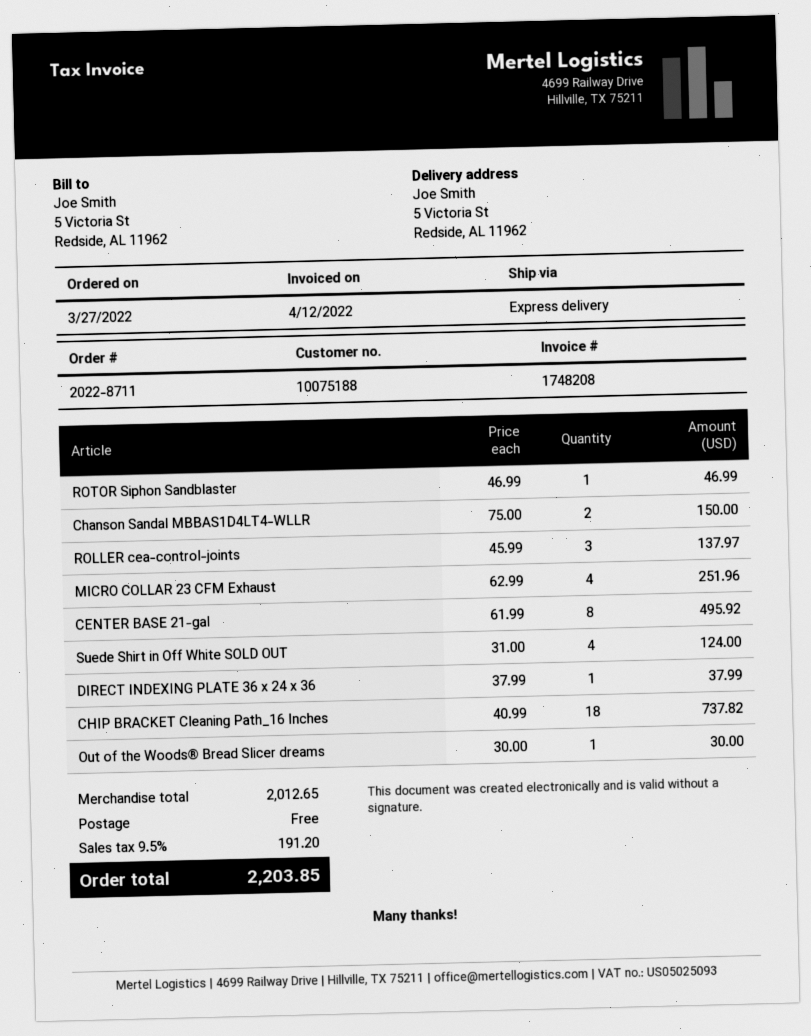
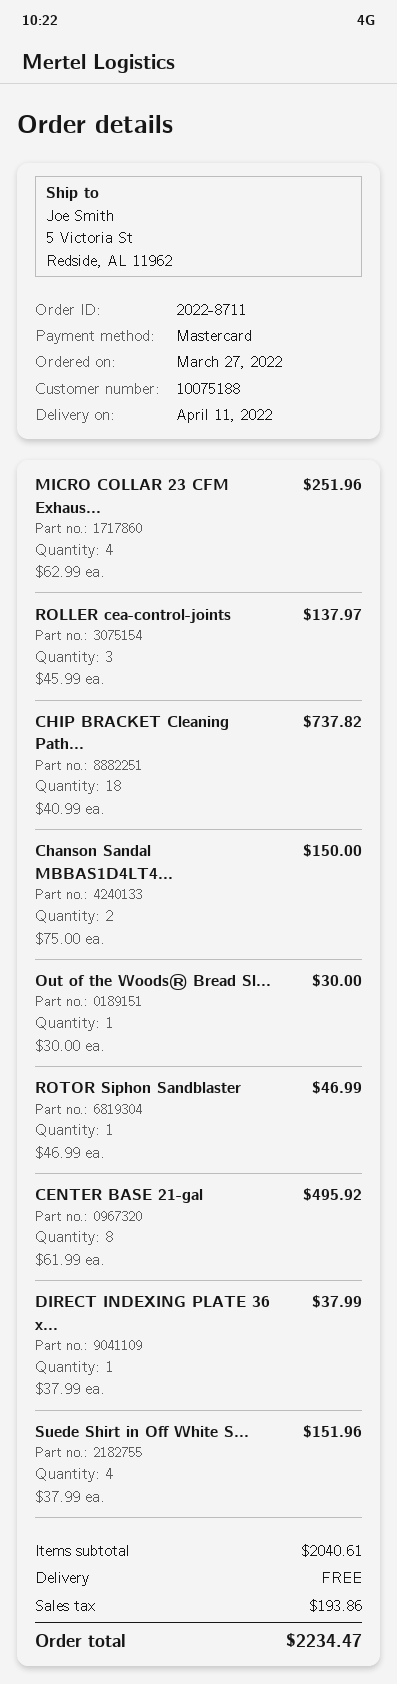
Suede Shirt in Off White SOLD OUT: 4 x 31.00 = 124.00 -> 4 x 37.99 = 151.96
subtotal: 2012.65 -> 2040.61
tax: 191.20 -> 193.86
total: 2203.85 -> 2234.47

